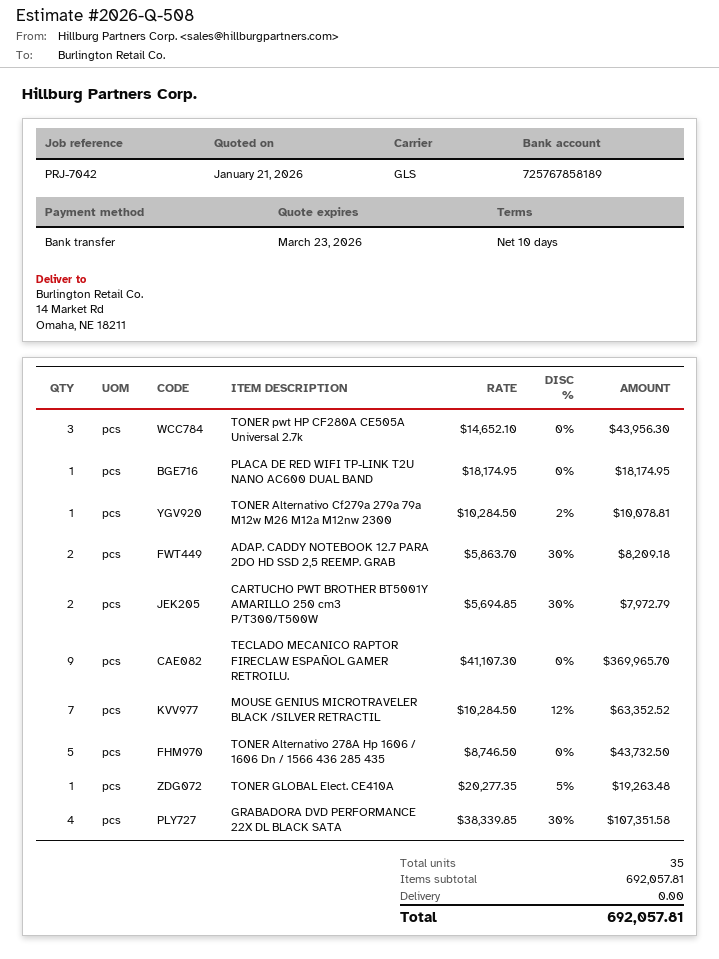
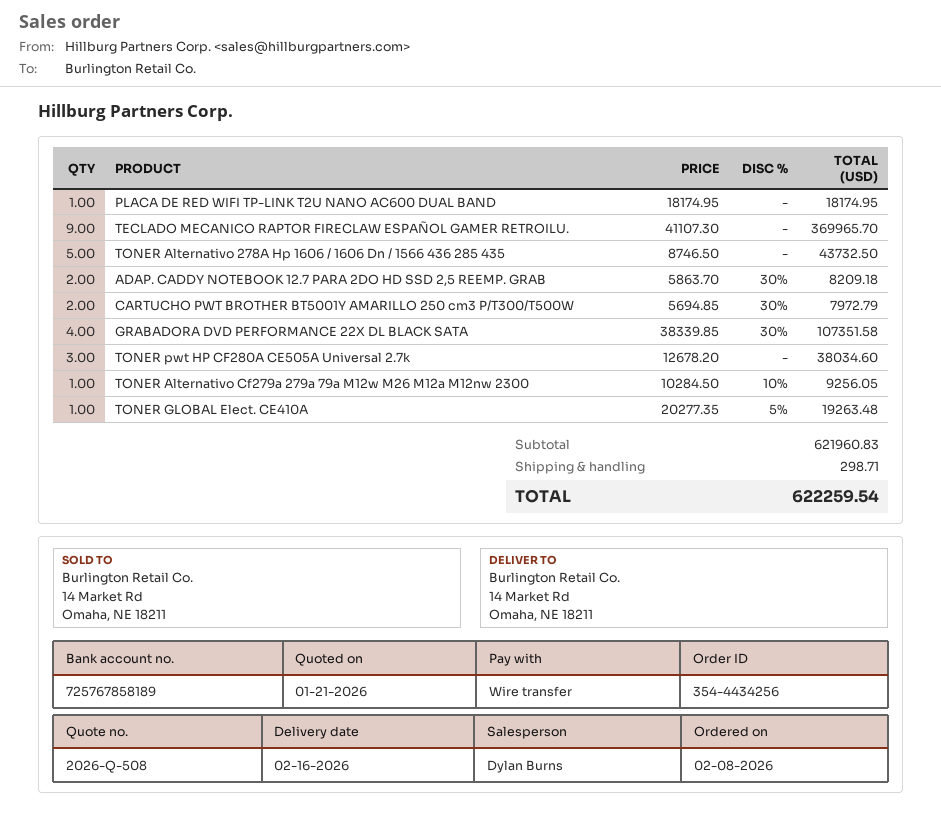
TONER pwt HP CF280A CE505A Universal 2.7k: 3 x 14652.10 = 43956.30 -> 3 x 12678.20 = 38034.60
TONER Alternativo Cf279a 279a 79a M12w M26 M12a M12nw 2300: 1 x 10284.50 - 2% = 10078.81 -> 1 x 10284.50 - 10% = 9256.05
MOUSE GENIUS MICROTRAVELER BLACK /SILVER RETRACTIL: 7 x 10284.50 - 12% = 63352.52 -> none
subtotal: 692057.81 -> 621960.83
shipping: 0.00 -> 298.71
total: 692057.81 -> 622259.54

